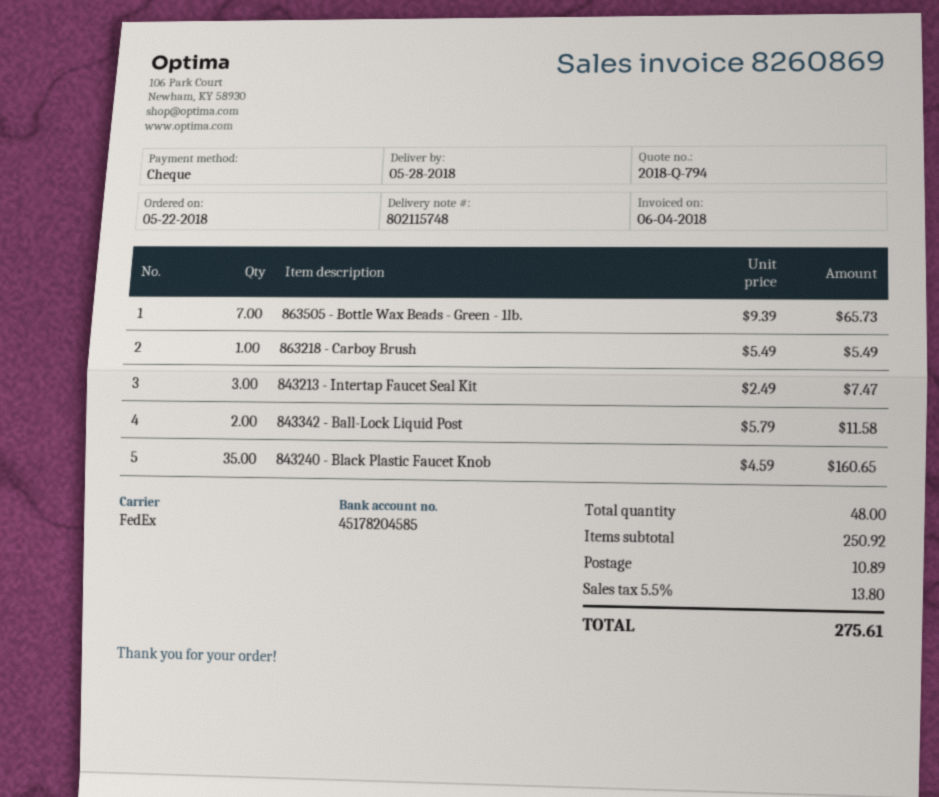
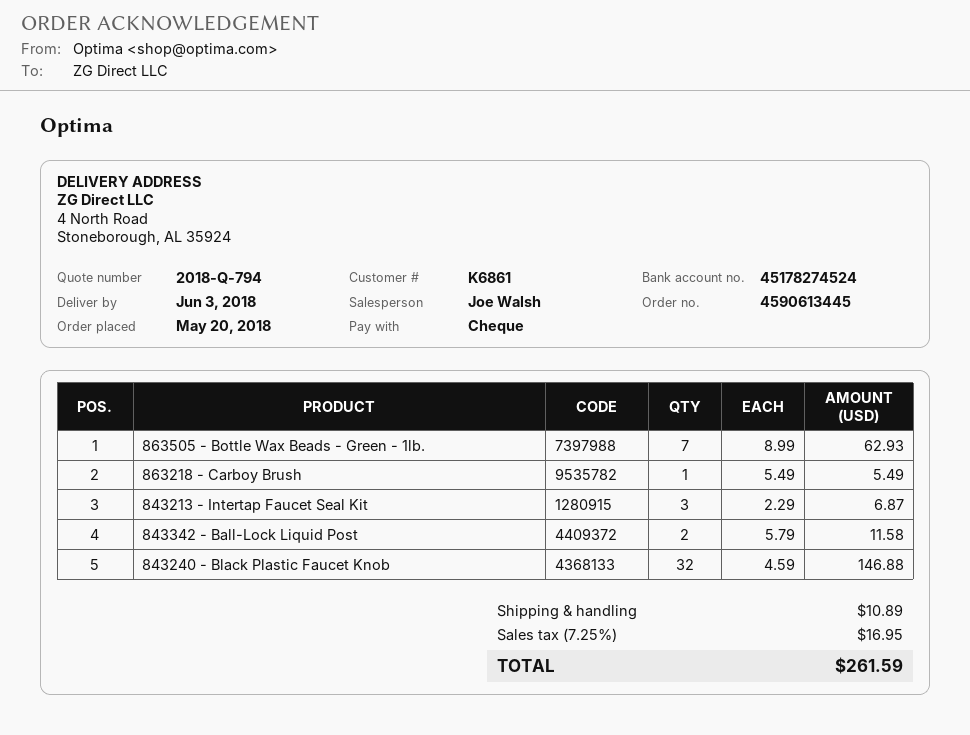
order date: 2018-05-22 -> 2018-05-20
delivery date: 2018-05-28 -> 2018-06-03
bank account: 45178204585 -> 45178274524
863505 - Bottle Wax Beads - Green - 1lb.: 7 x 9.39 = 65.73 -> 7 x 8.99 = 62.93
843213 - Intertap Faucet Seal Kit: 3 x 2.49 = 7.47 -> 3 x 2.29 = 6.87
843240 - Black Plastic Faucet Knob: 35 x 4.59 = 160.65 -> 32 x 4.59 = 146.88
tax: 5.5% = 13.80 -> 7.25% = 16.95
total: 275.61 -> 261.59

